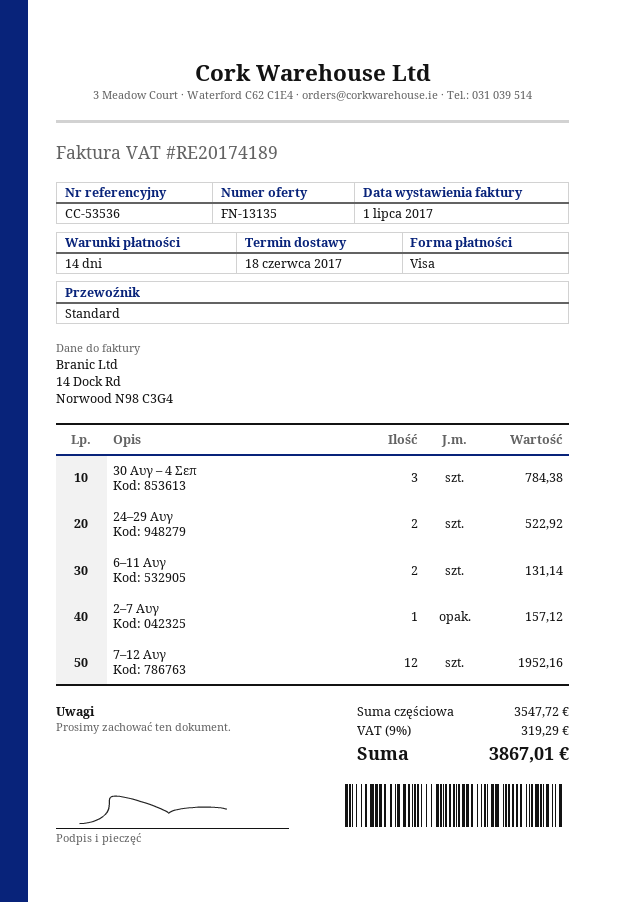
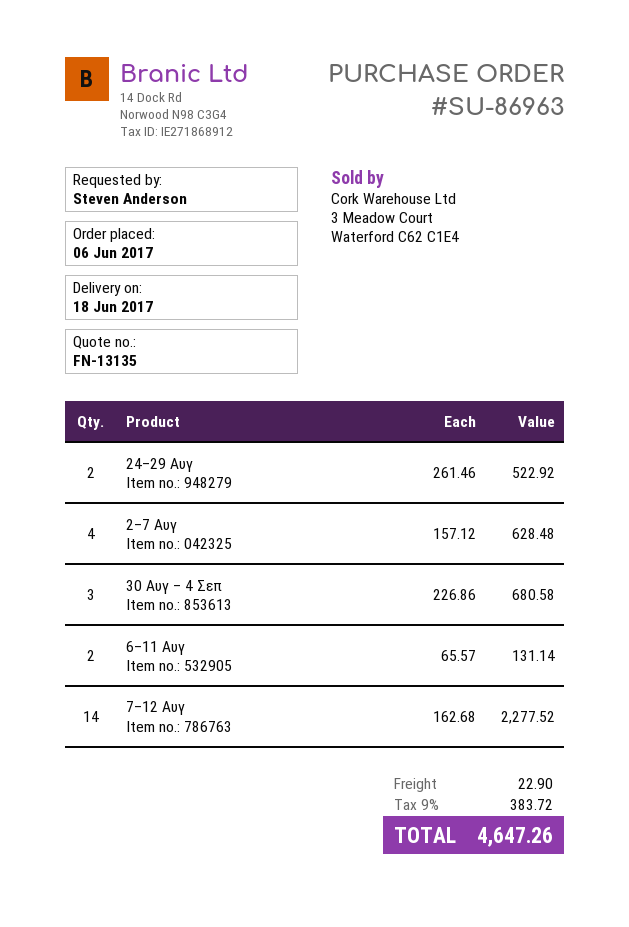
30 Αυγ – 4 Σεπ: 3 for 784.38 -> 3 for 680.58
2–7 Αυγ: 1 for 157.12 -> 4 for 628.48
7–12 Αυγ: 12 for 1952.16 -> 14 for 2277.52
shipping: none -> 22.90
tax: 9% = 319.29 -> 9% = 383.72
total: 3867.01 -> 4647.26

